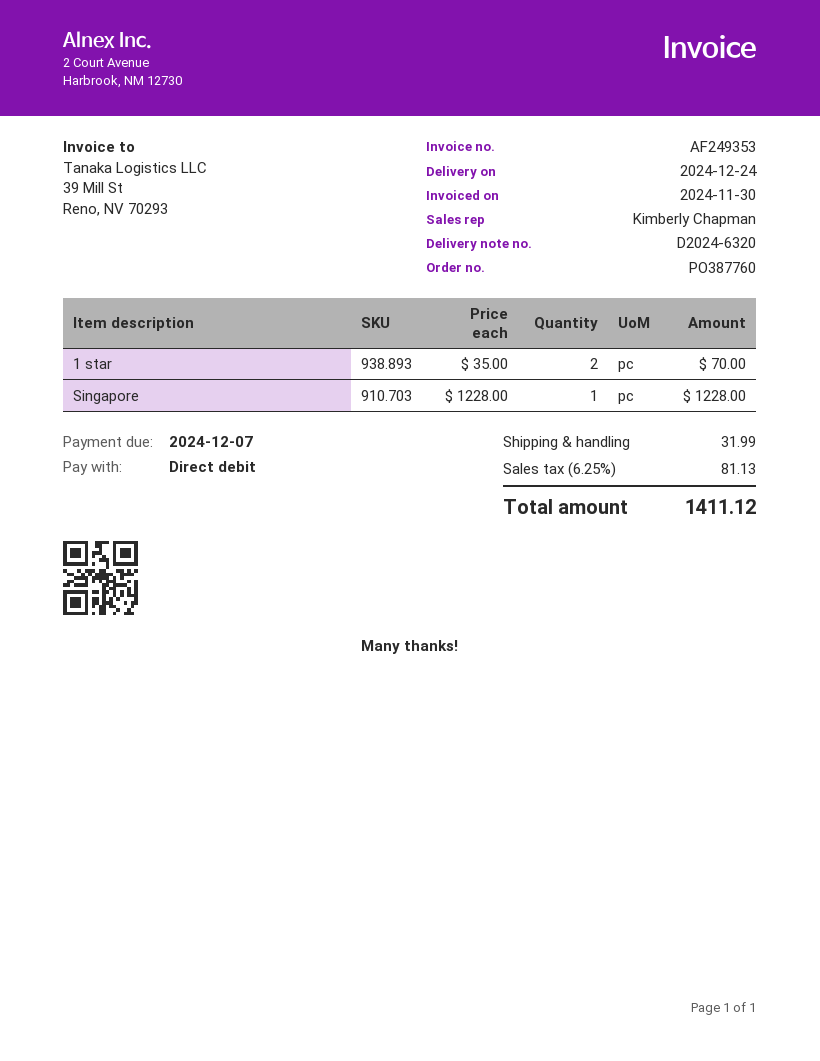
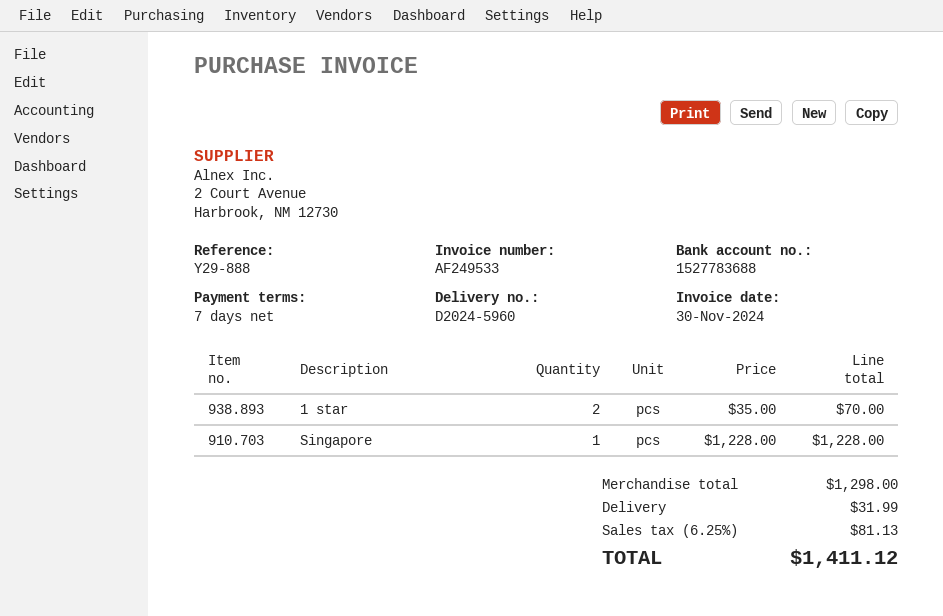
delivery note number: D2024-6320 -> D2024-5960
invoice number: AF249353 -> AF249533

